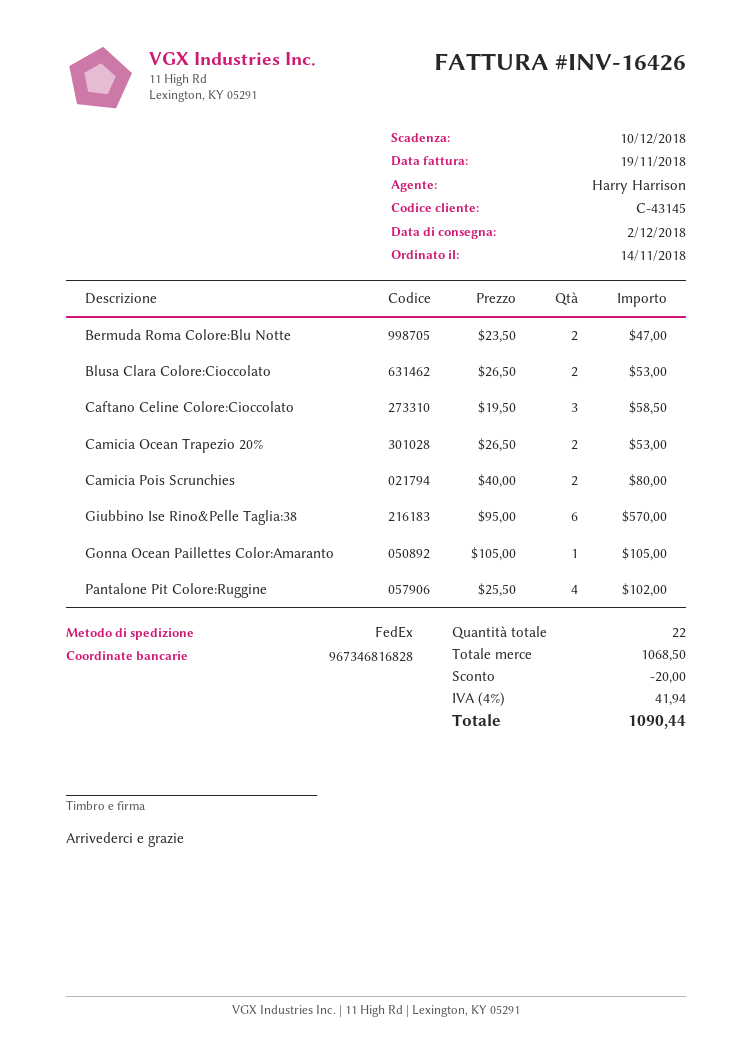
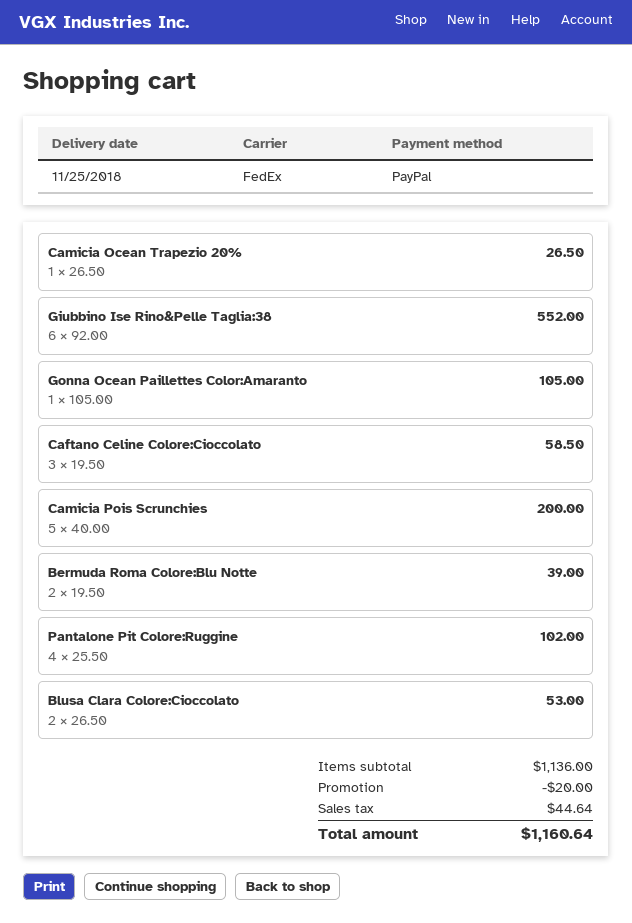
delivery date: 2018-12-02 -> 2018-11-25
Bermuda Roma Colore:Blu Notte: 2 x 23.50 = 47.00 -> 2 x 19.50 = 39.00
Camicia Ocean Trapezio 20%: 2 x 26.50 = 53.00 -> 1 x 26.50 = 26.50
Camicia Pois Scrunchies: 2 x 40.00 = 80.00 -> 5 x 40.00 = 200.00
Giubbino Ise Rino&Pelle Taglia:38: 6 x 95.00 = 570.00 -> 6 x 92.00 = 552.00
subtotal: 1068.50 -> 1136.00
tax: 41.94 -> 44.64
total: 1090.44 -> 1160.64

